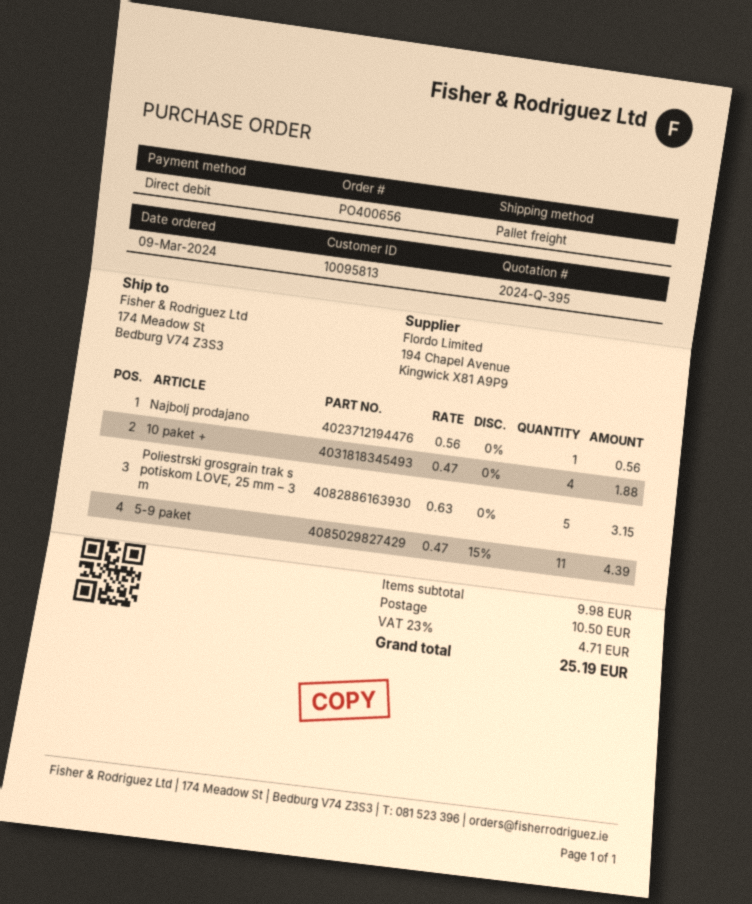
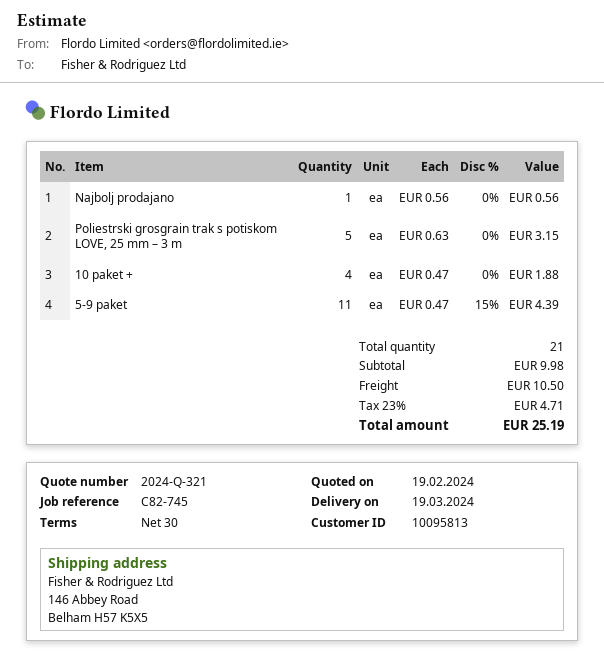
quote number: 2024-Q-395 -> 2024-Q-321
ship to: 174 Meadow St, Bedburg V74 Z3S3 -> 146 Abbey Road, Belham H57 K5X5

